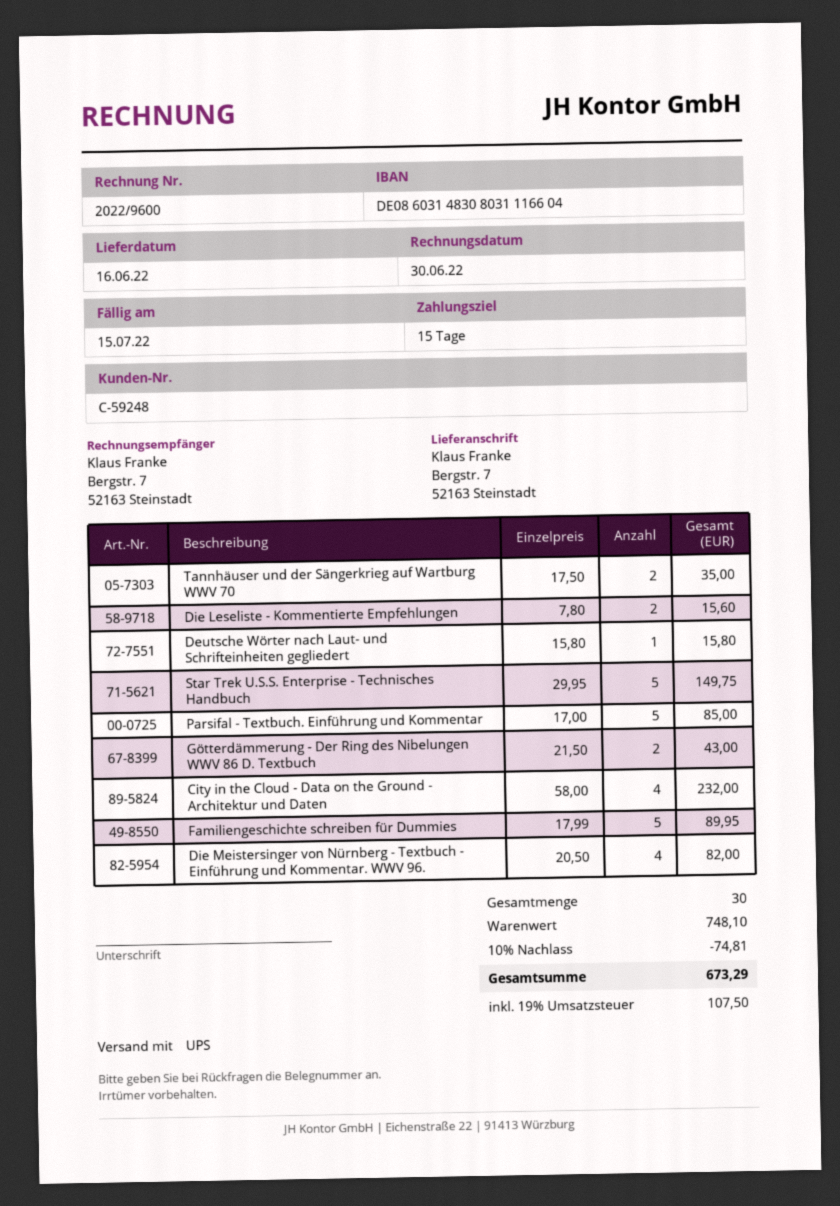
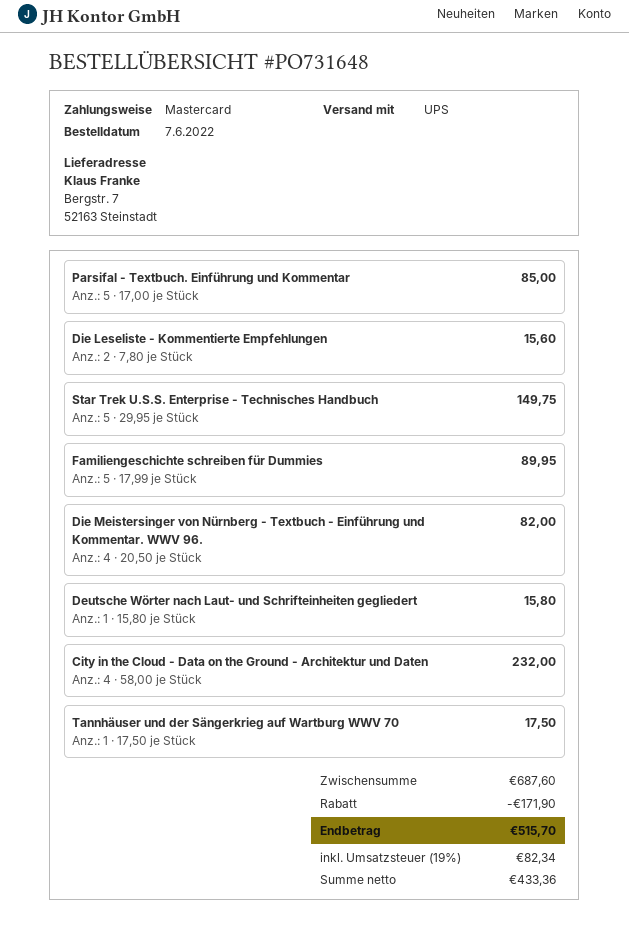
Tannhäuser und der Sängerkrieg auf Wartburg WWV 70: 2 x 17.50 = 35.00 -> 1 x 17.50 = 17.50
Götterdämmerung - Der Ring des Nibelungen WWV 86 D. Textbuch: 2 x 21.50 = 43.00 -> none
subtotal: 748.10 -> 687.60
discount: 74.81 -> 171.90
tax: 19% = 107.50 -> 19% = 82.34
total: 673.29 -> 515.70

